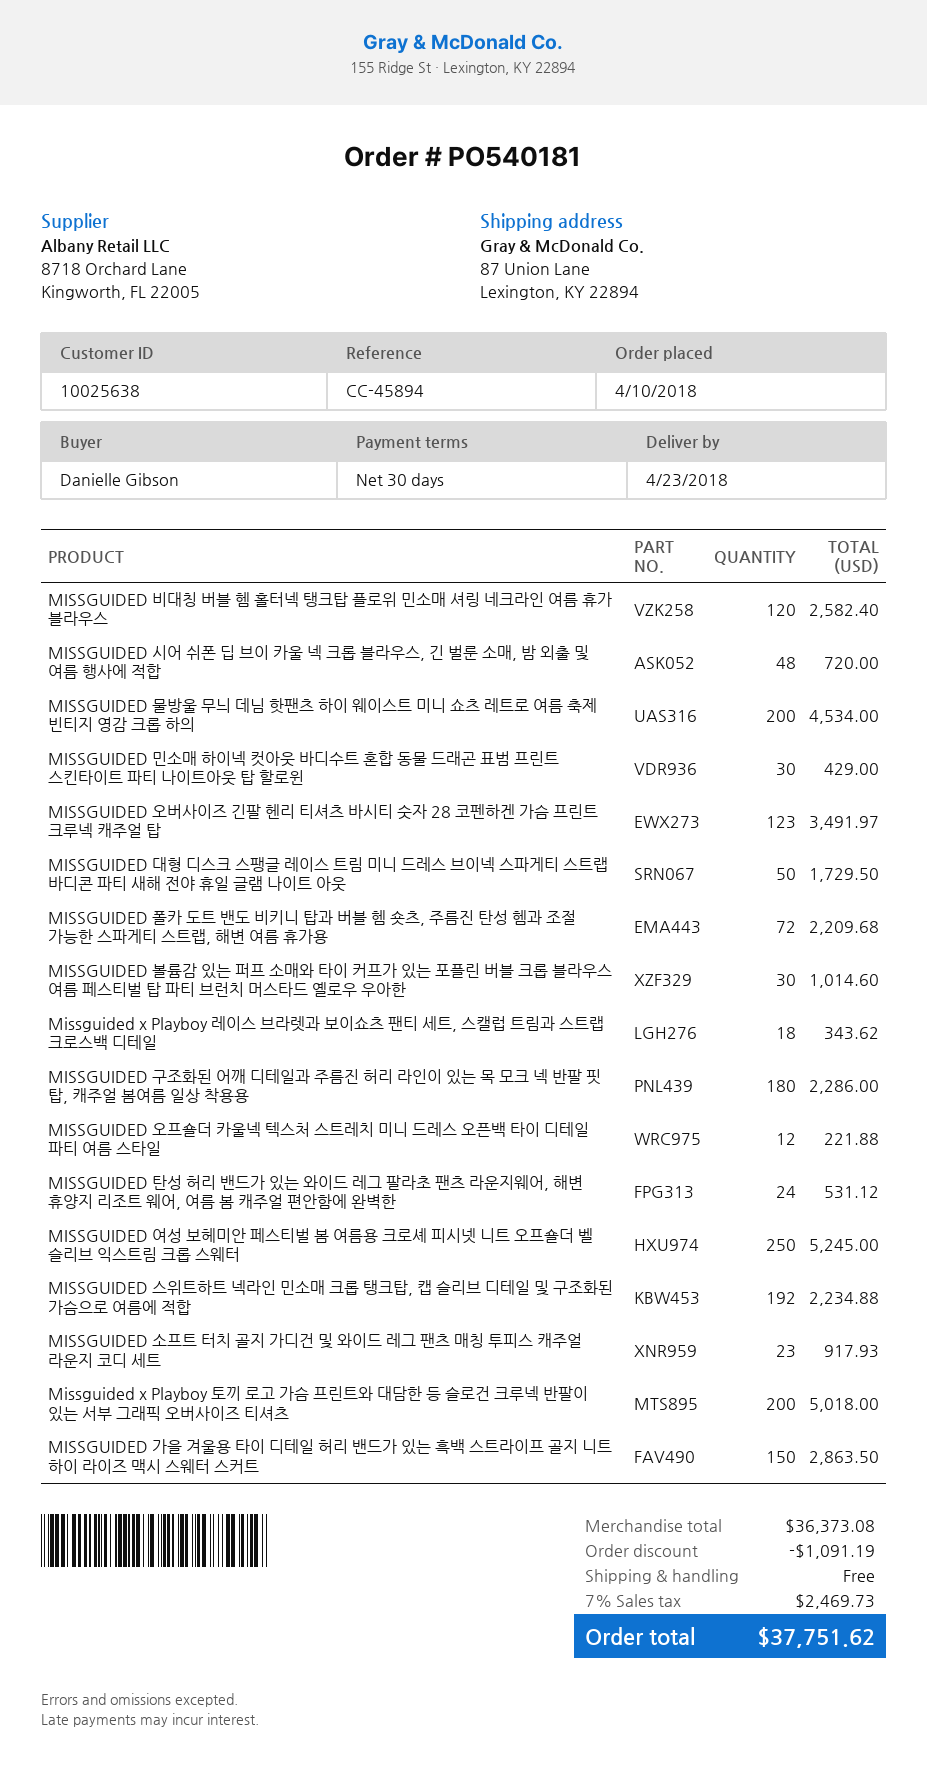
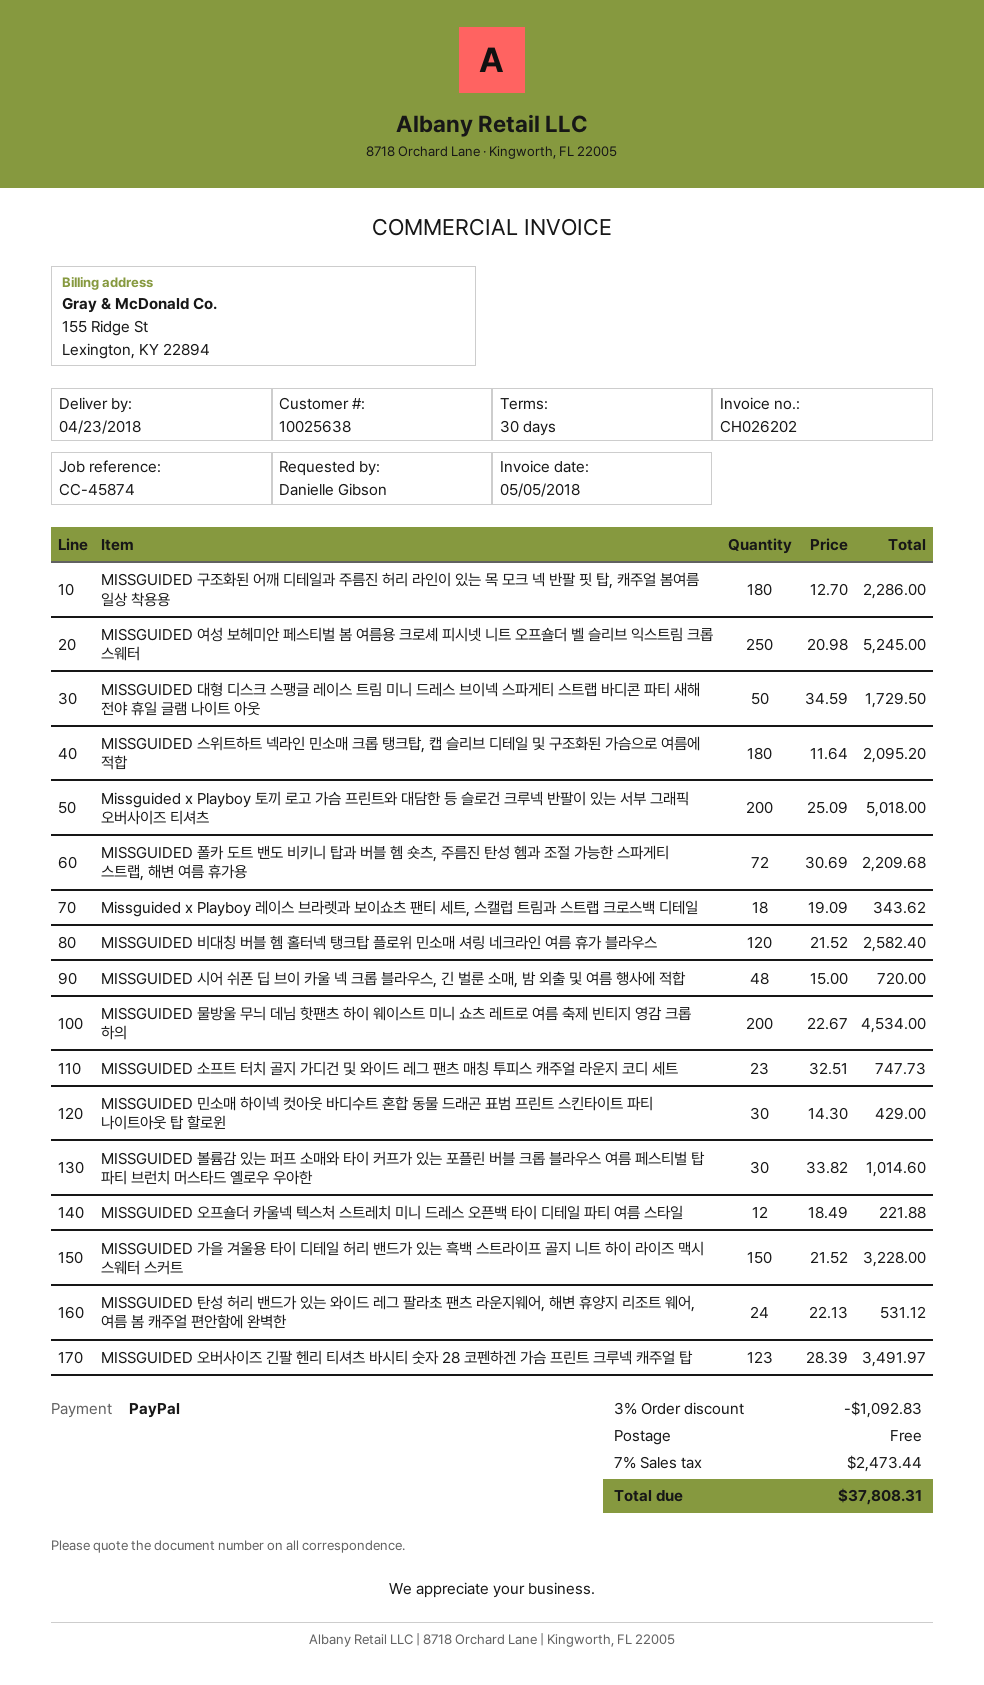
reference: CC-45894 -> CC-45874
MISSGUIDED 스위트하트 넥라인 민소매 크롭 탱크탑, 캡 슬리브 디테일 및 구조화된 가슴으로 여름에 적합: 192 for 2234.88 -> 180 for 2095.20
MISSGUIDED 소프트 터치 골지 가디건 및 와이드 레그 팬츠 매칭 투피스 캐주얼 라운지 코디 세트: 23 for 917.93 -> 23 for 747.73
MISSGUIDED 가을 겨울용 타이 디테일 허리 밴드가 있는 흑백 스트라이프 골지 니트 하이 라이즈 맥시 스웨터 스커트: 150 for 2863.50 -> 150 for 3228.00
discount: 1091.19 -> 1092.83
tax: 7% = 2469.73 -> 7% = 2473.44
total: 37751.62 -> 37808.31

